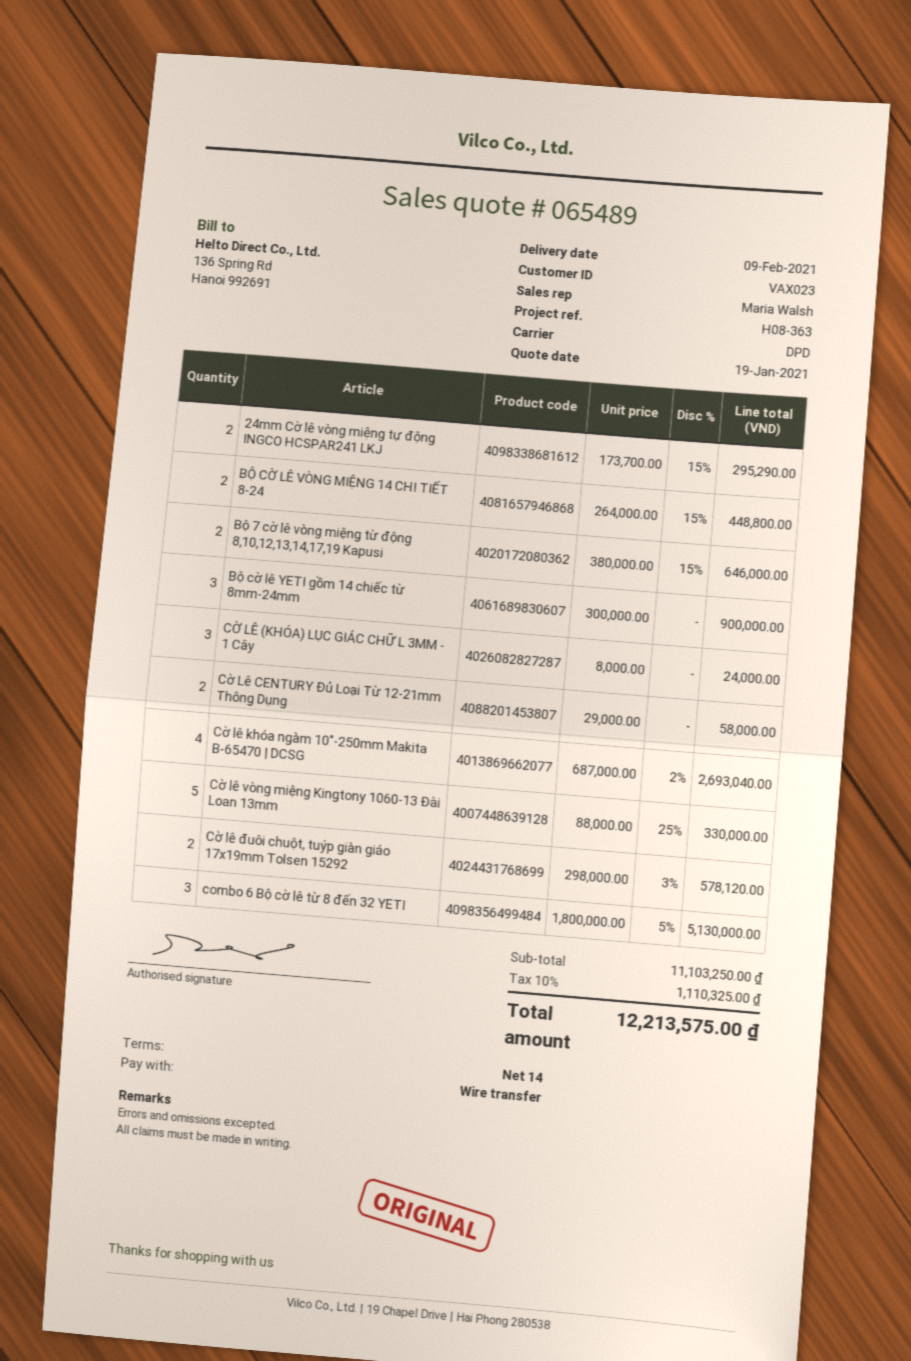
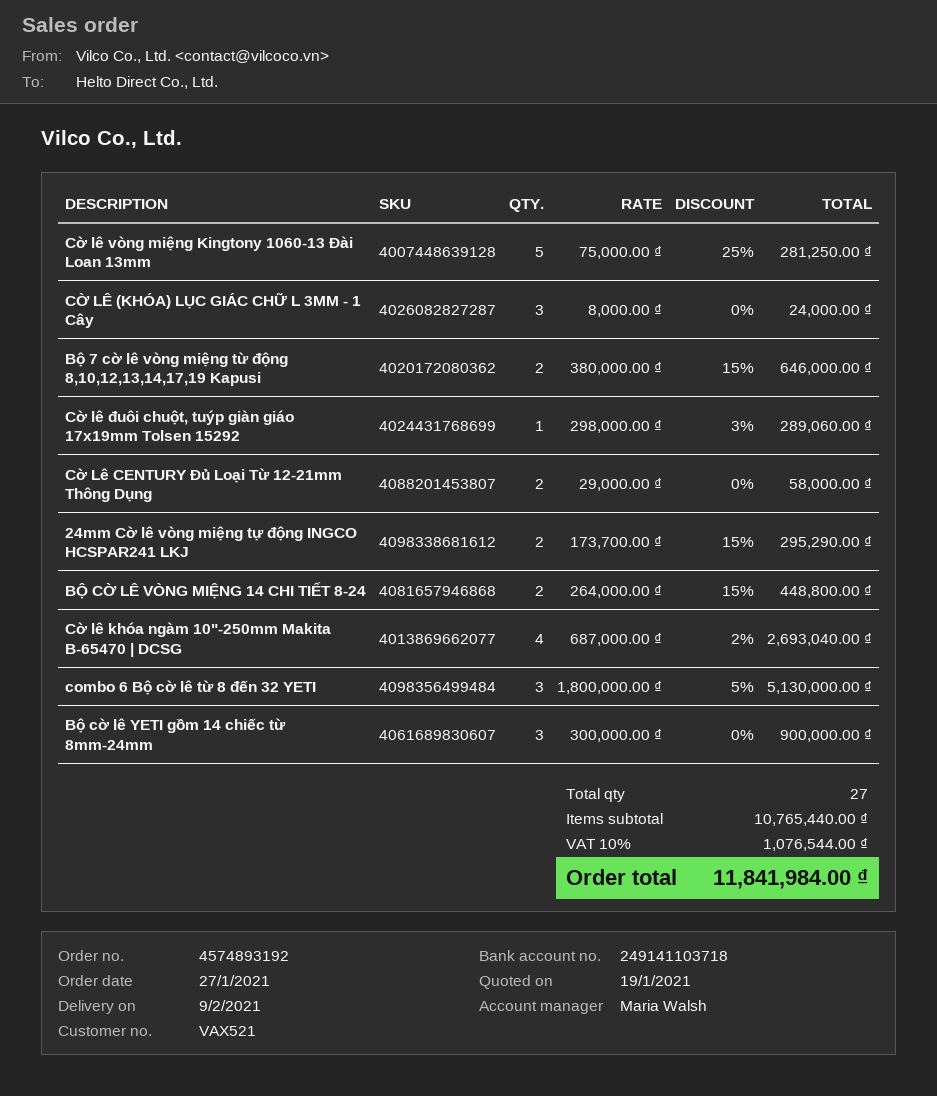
customer number: VAX023 -> VAX521
Cờ lê vòng miệng Kingtony 1060-13 Đài Loan 13mm: 5 x 88000.00 - 25% = 330000.00 -> 5 x 75000.00 - 25% = 281250.00
Cờ lê đuôi chuột, tuýp giàn giáo 17x19mm Tolsen 15292: 2 x 298000.00 - 3% = 578120.00 -> 1 x 298000.00 - 3% = 289060.00
subtotal: 11103250.00 -> 10765440.00
tax: 10% = 1110325.00 -> 10% = 1076544.00
total: 12213575.00 -> 11841984.00

